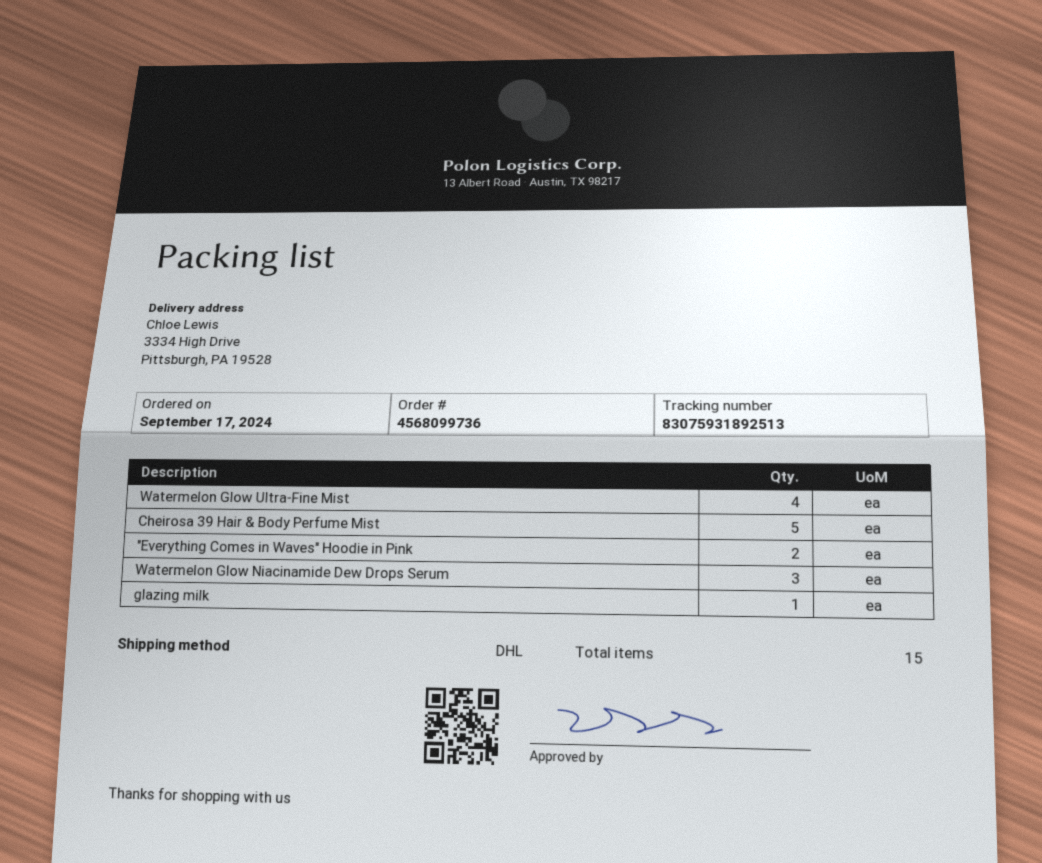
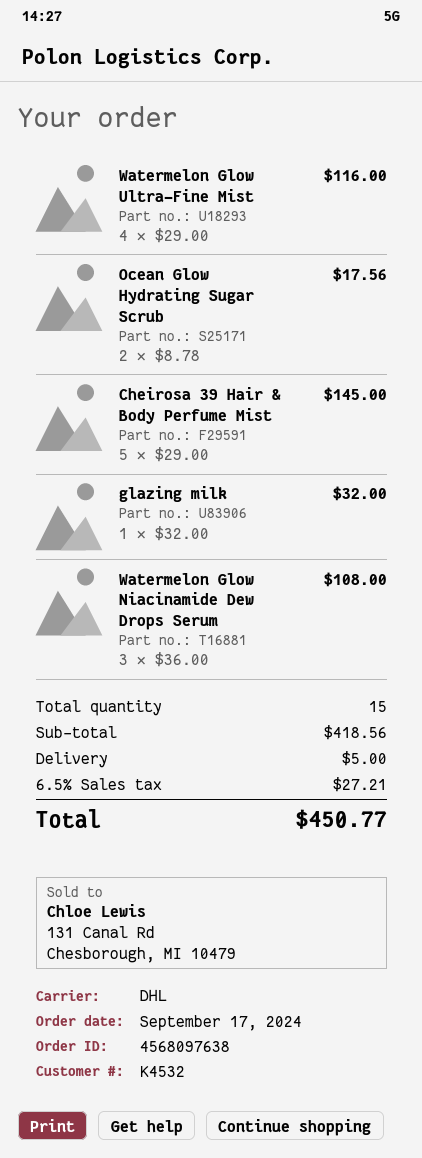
order number: 4568099736 -> 4568097638
"Everything Comes in Waves" Hoodie in Pink: 2 -> none
Ocean Glow Hydrating Sugar Scrub: none -> 2

